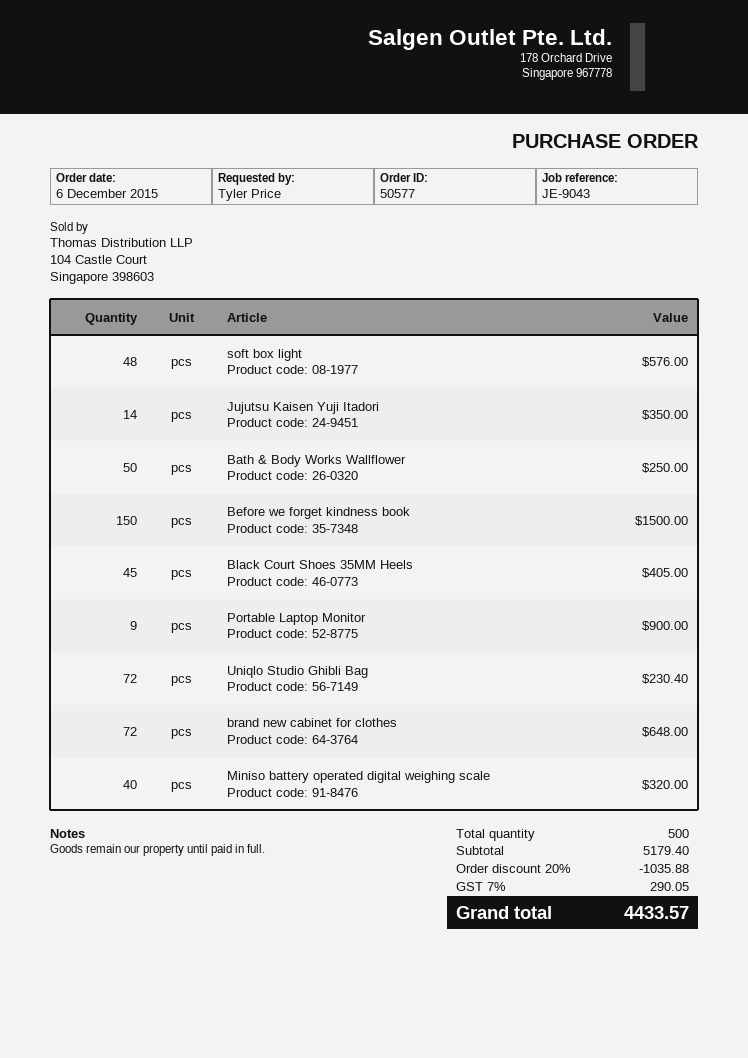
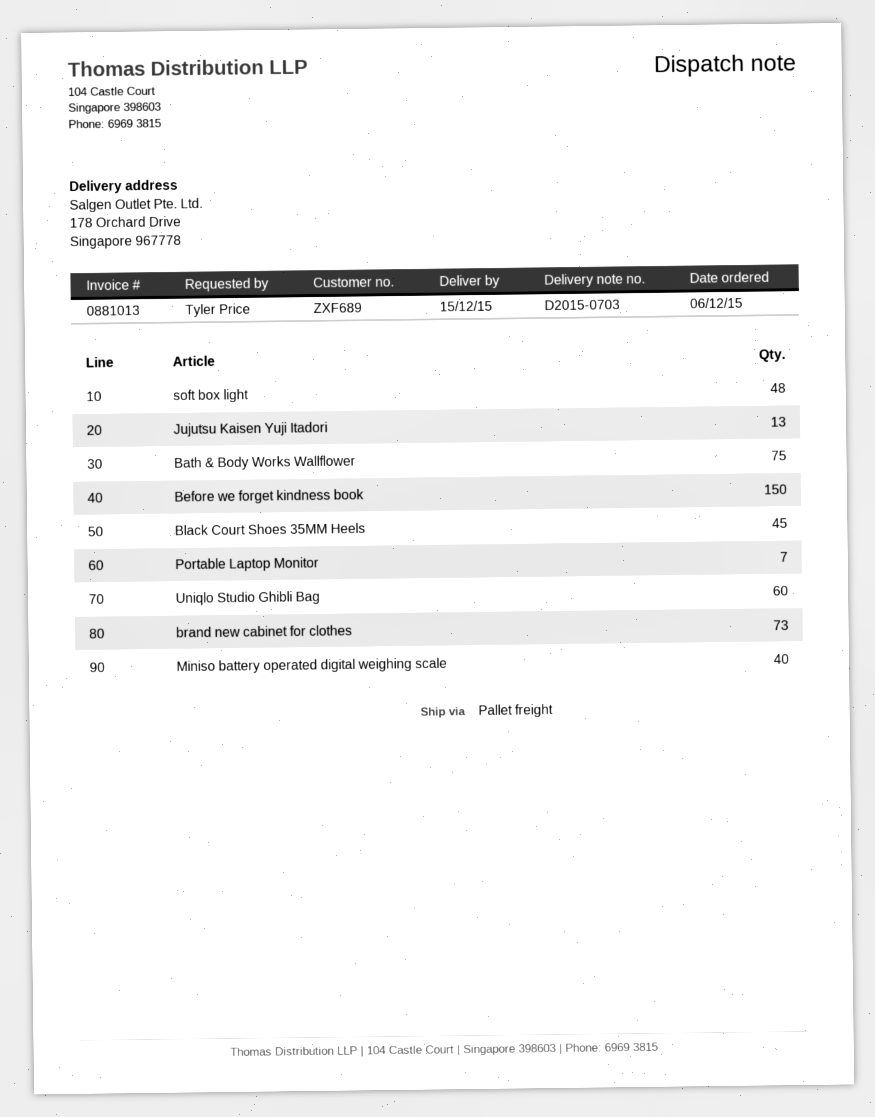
Jujutsu Kaisen Yuji Itadori: 14 -> 13
Bath & Body Works Wallflower: 50 -> 75
Portable Laptop Monitor: 9 -> 7
Uniqlo Studio Ghibli Bag: 72 -> 60
brand new cabinet for clothes: 72 -> 73

